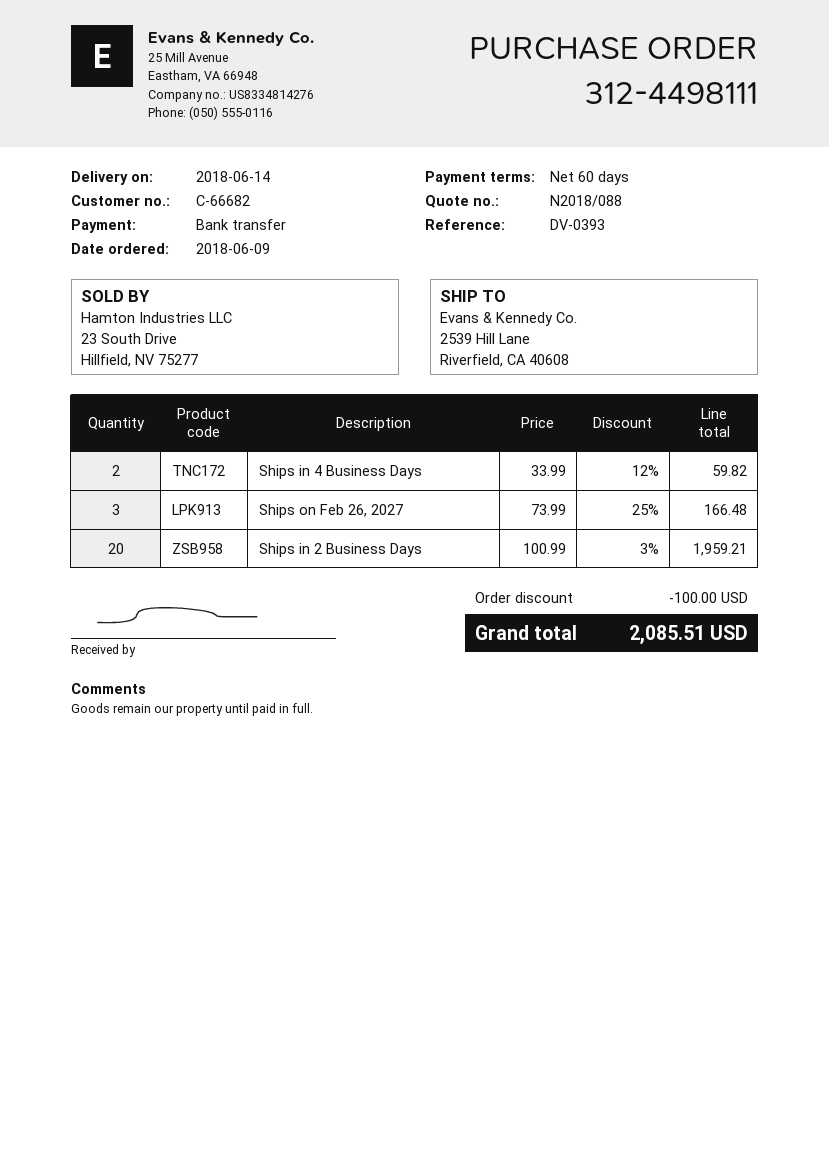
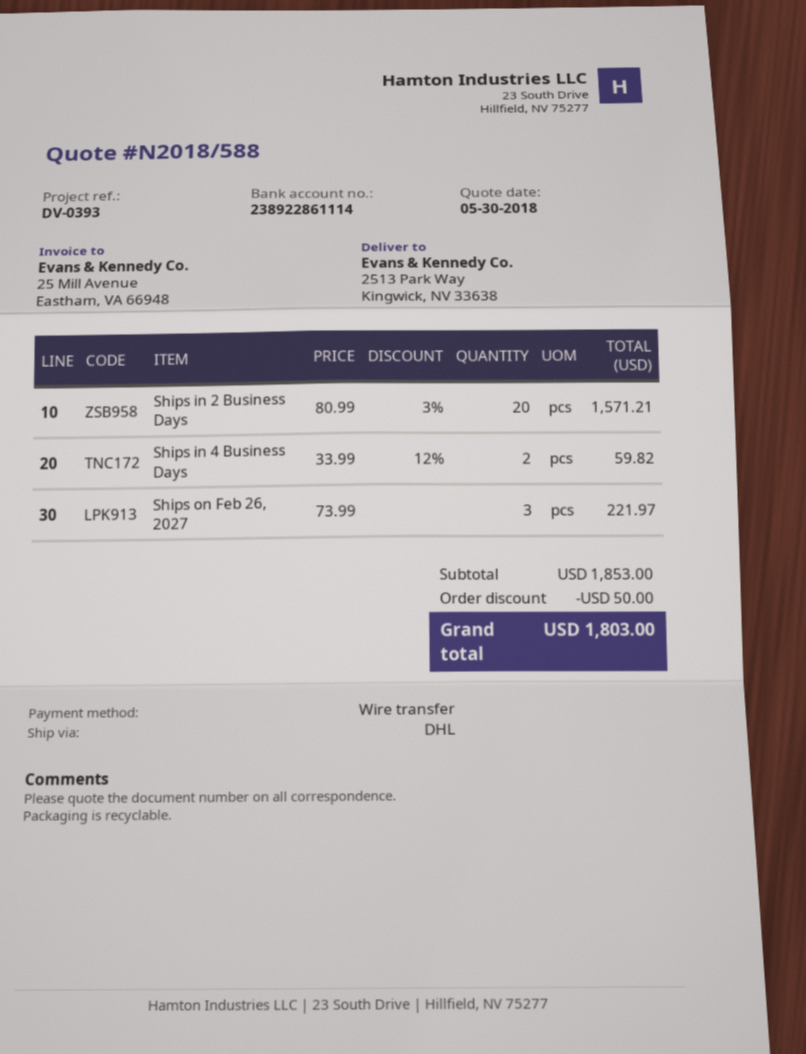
quote number: N2018/088 -> N2018/588
ship to: 2539 Hill Lane, Riverfield, CA 40608 -> 2513 Park Way, Kingwick, NV 33638
Ships on Feb 26, 2027: 3 x 73.99 - 25% = 166.48 -> 3 x 73.99 = 221.97
Ships in 2 Business Days: 20 x 100.99 - 3% = 1959.21 -> 20 x 80.99 - 3% = 1571.21
discount: 100.00 -> 50.00
total: 2085.51 -> 1803.00

